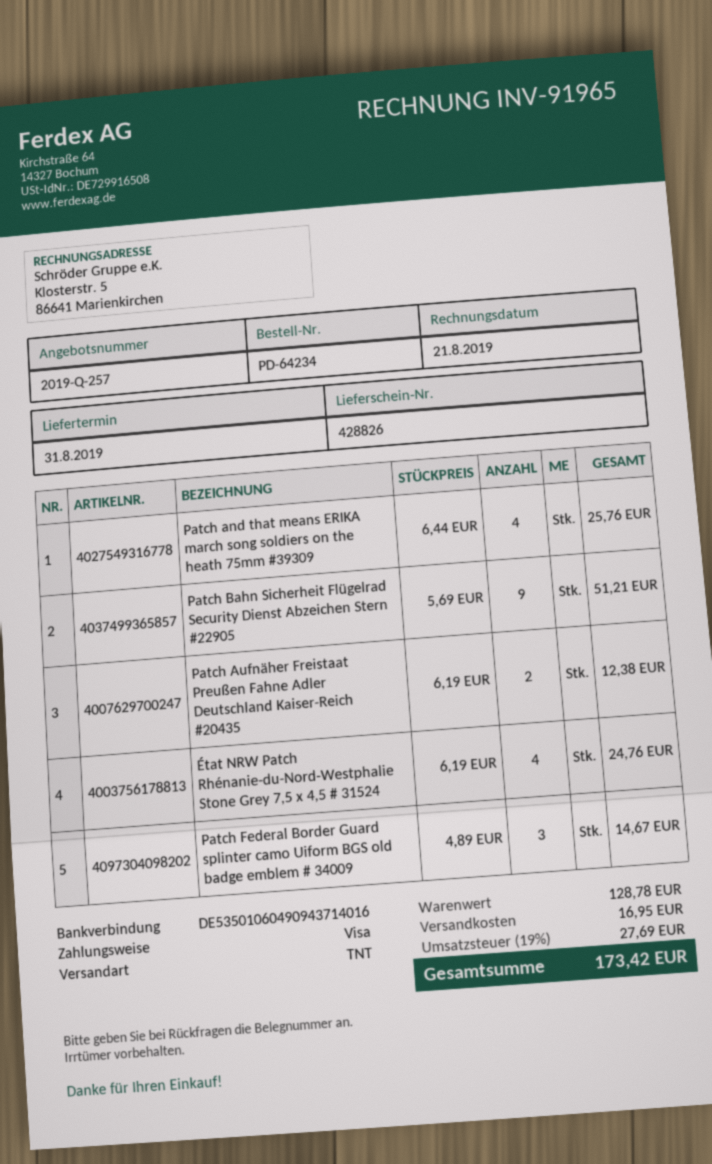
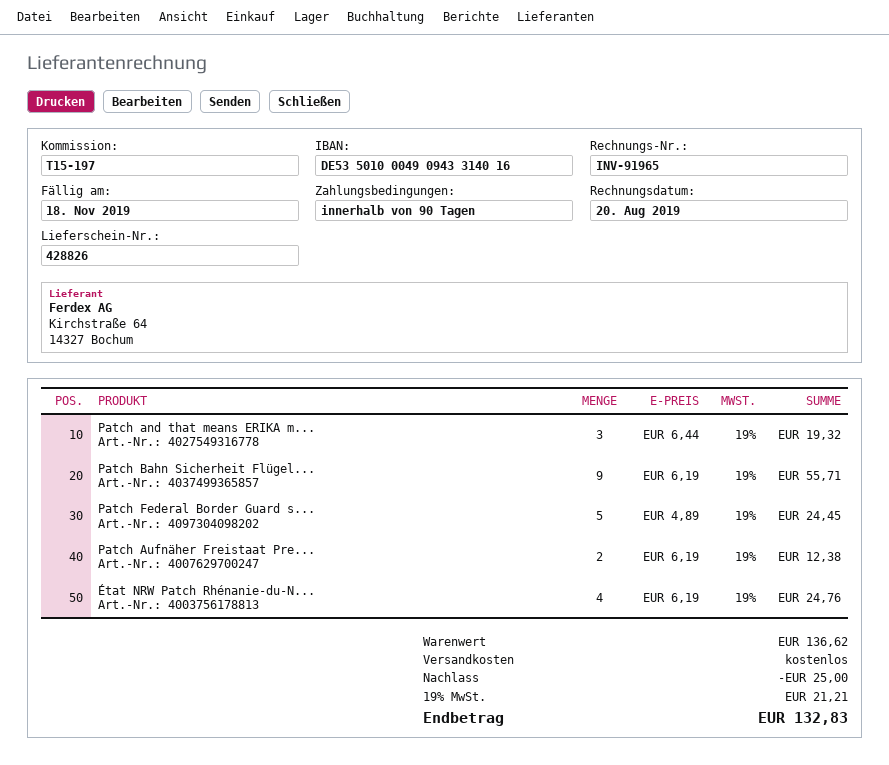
invoice date: 2019-08-21 -> 2019-08-20
bank account: DE53501060490943714016 -> DE53501000490943314016
Patch and that means ERIKA march song soldiers on the heath 75mm #39309: 4 x 6.44 = 25.76 -> 3 x 6.44 = 19.32
Patch Bahn Sicherheit Flügelrad Security Dienst Abzeichen Stern #22905: 9 x 5.69 = 51.21 -> 9 x 6.19 = 55.71
Patch Federal Border Guard splinter camo Uiform BGS old badge emblem # 34009: 3 x 4.89 = 14.67 -> 5 x 4.89 = 24.45
subtotal: 128.78 -> 136.62
discount: none -> 25.00
shipping: 16.95 -> 0.00
tax: 19% = 27.69 -> 19% = 21.21
total: 173.42 -> 132.83

